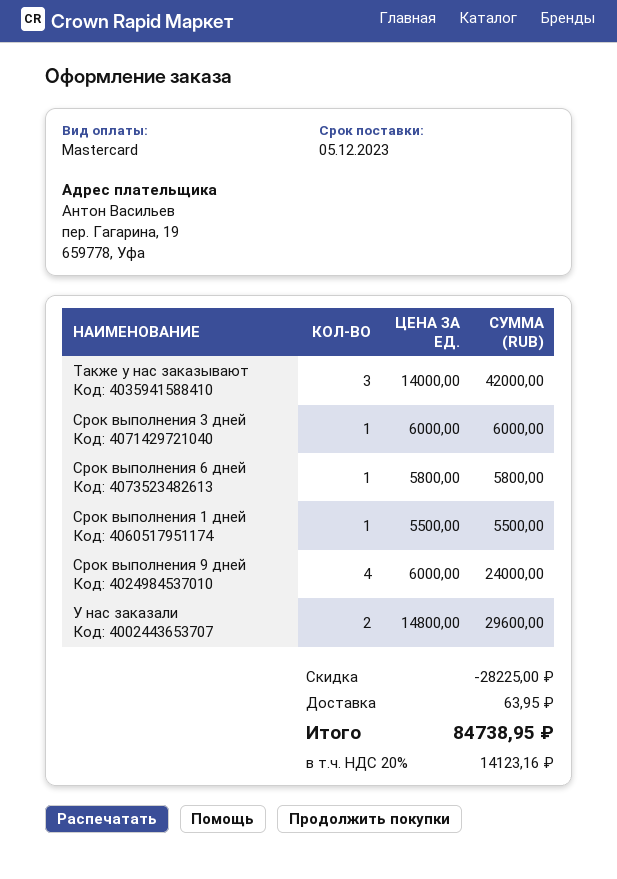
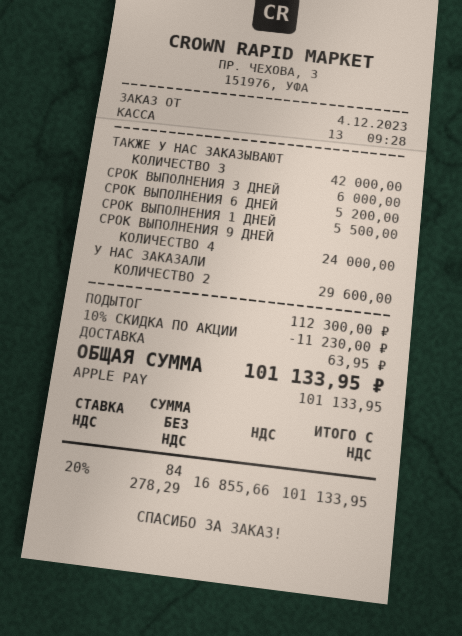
payment method: Mastercard -> Apple Pay
Срок выполнения 6 дней: 1 for 5800.00 -> 1 for 5200.00
discount: 28225.00 -> 11230.00
tax: 20% = 14123.16 -> 20% = 16855.66
total: 84738.95 -> 101133.95

